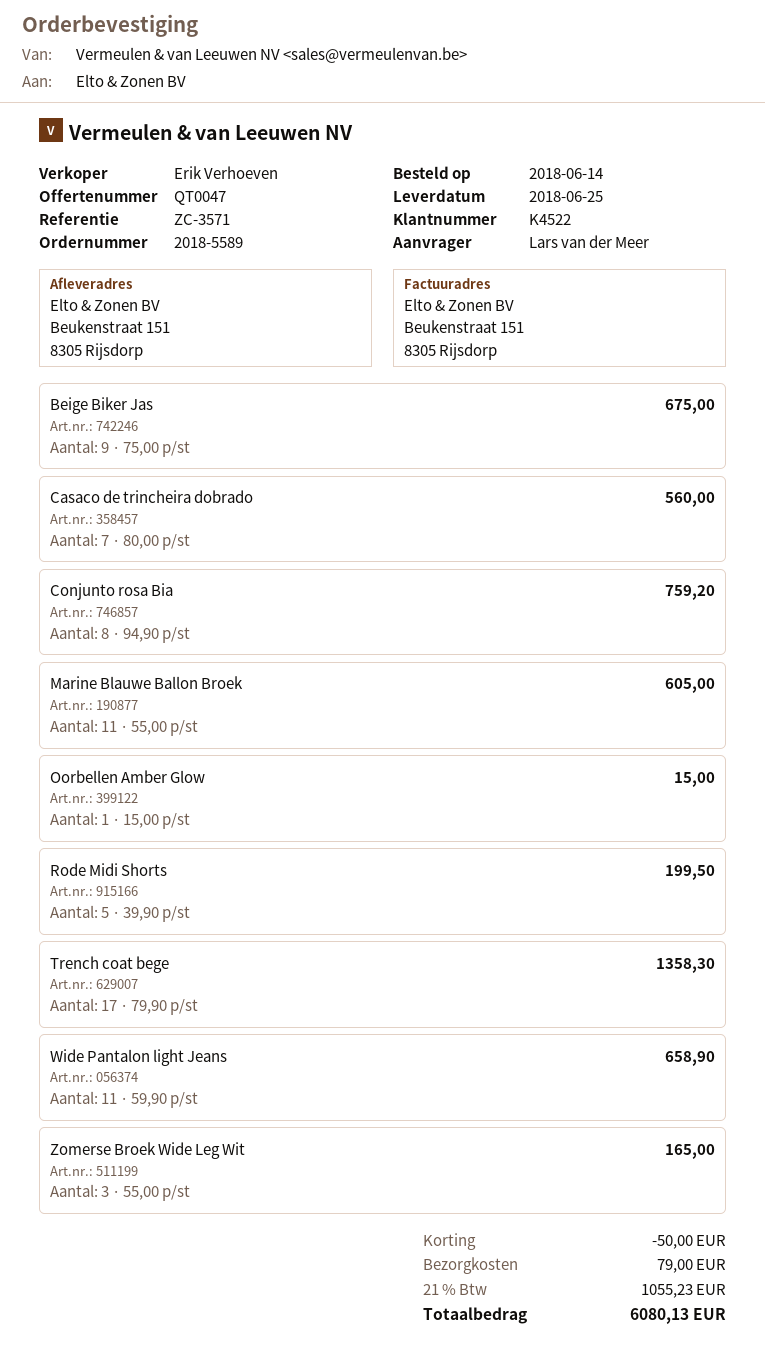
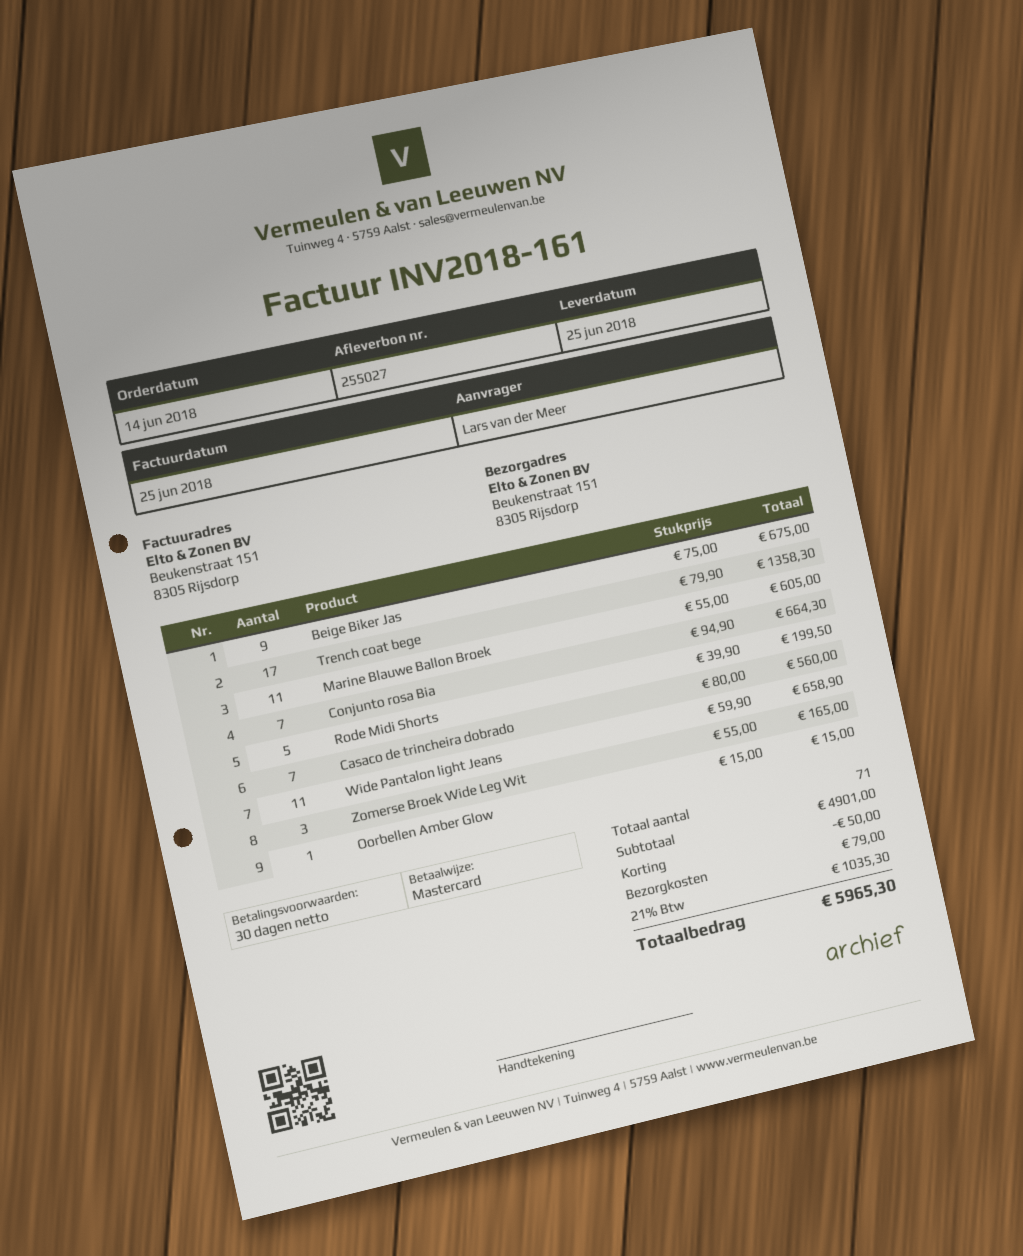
Conjunto rosa Bia: 8 x 94.90 = 759.20 -> 7 x 94.90 = 664.30
tax: 21% = 1055.23 -> 21% = 1035.30
total: 6080.13 -> 5965.30

